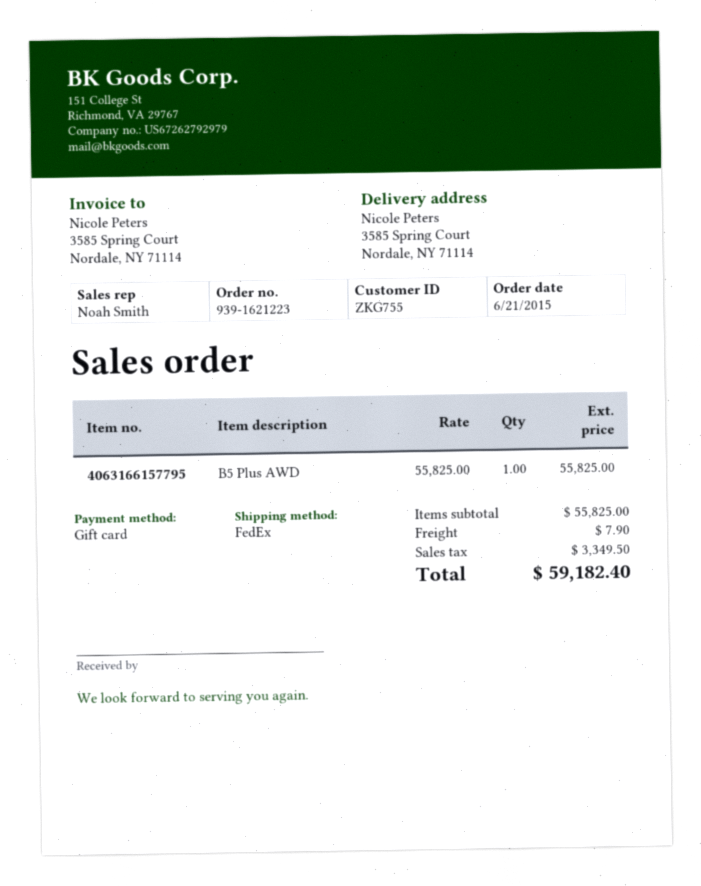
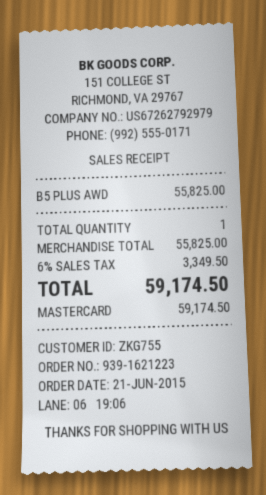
payment method: gift card -> Mastercard
shipping: 7.90 -> none
total: 59182.40 -> 59174.50

